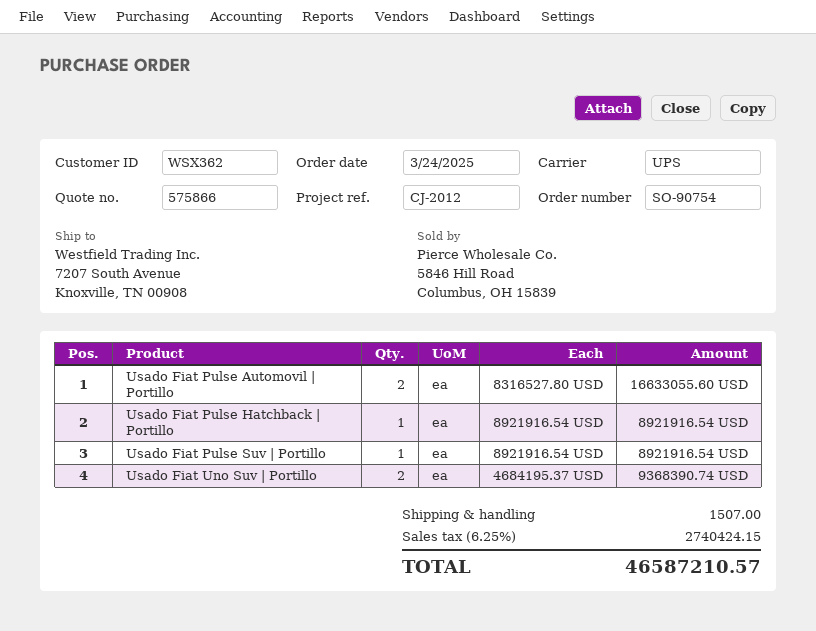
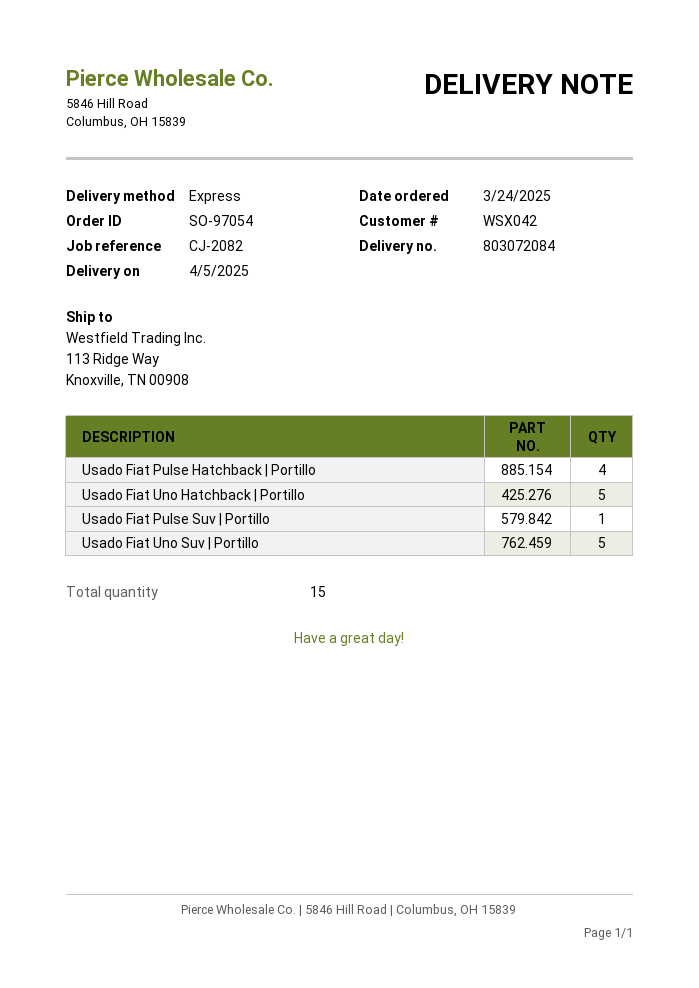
order number: SO-90754 -> SO-97054
customer number: WSX362 -> WSX042
reference: CJ-2012 -> CJ-2082
shipping method: UPS -> express
ship to: 7207 South Avenue, Knoxville, TN 00908 -> 113 Ridge Way, Knoxville, TN 00908
Usado Fiat Pulse Automovil | Portillo: 2 -> none
Usado Fiat Pulse Hatchback | Portillo: 1 -> 4
Usado Fiat Uno Suv | Portillo: 2 -> 5
Usado Fiat Uno Hatchback | Portillo: none -> 5

